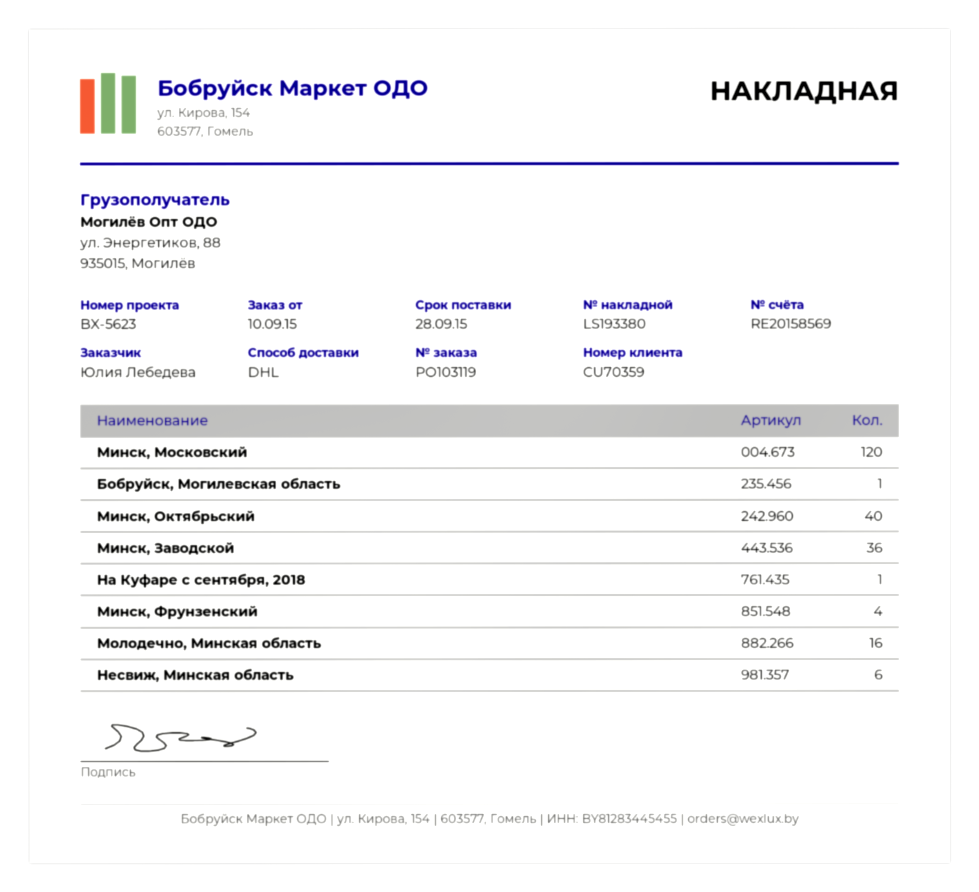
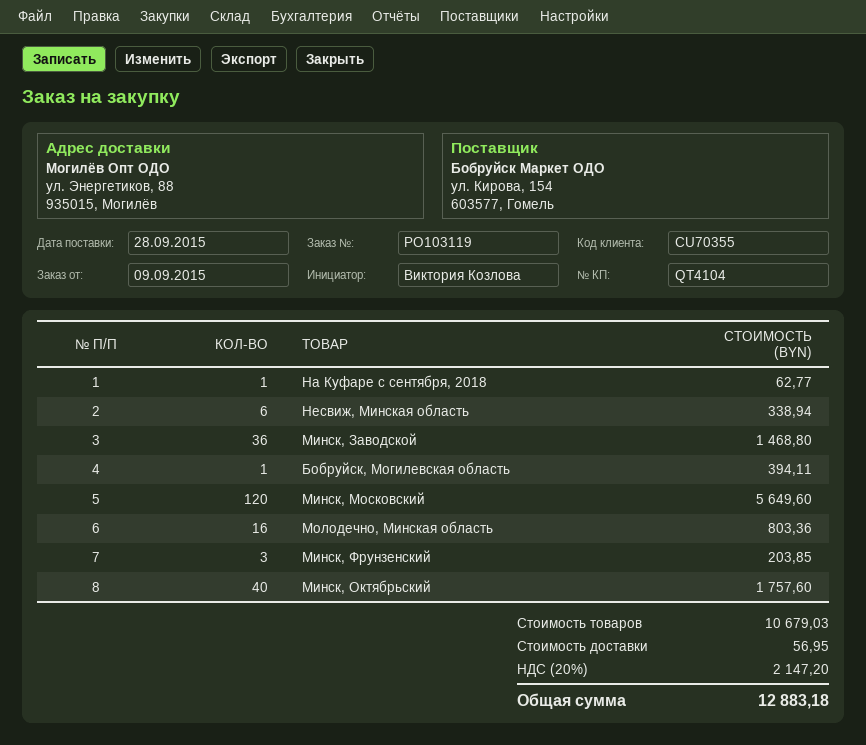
order date: 2015-09-10 -> 2015-09-09
customer number: CU70359 -> CU70355
ordered by: Юлия Лебедева -> Виктория Козлова
Минск, Фрунзенский: 4 -> 3

